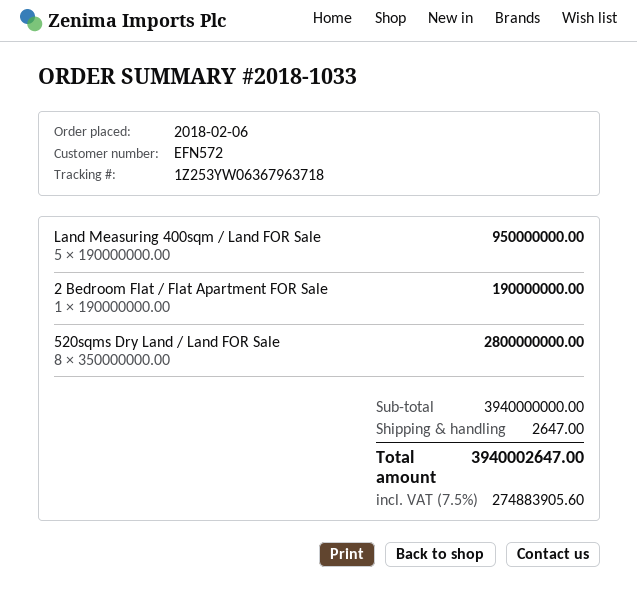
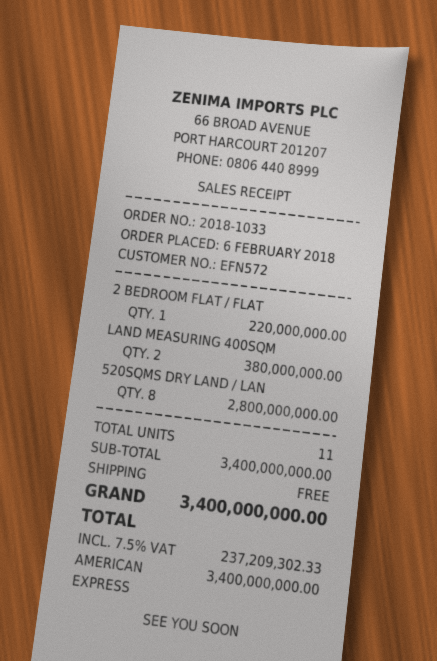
Land Measuring 400sqm / Land FOR Sale: 5 for 950000000.00 -> 2 for 380000000.00
2 Bedroom Flat / Flat Apartment FOR Sale: 1 for 190000000.00 -> 1 for 220000000.00
subtotal: 3940000000.00 -> 3400000000.00
shipping: 2647.00 -> 0.00
tax: 7.5% = 274883905.60 -> 7.5% = 237209302.33
total: 3940002647.00 -> 3400000000.00

